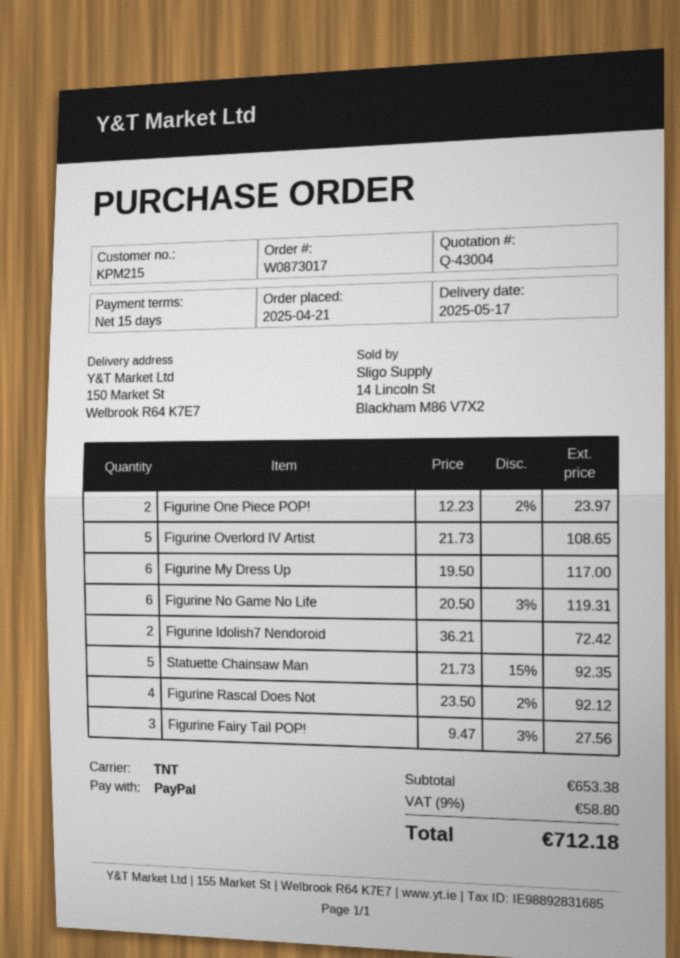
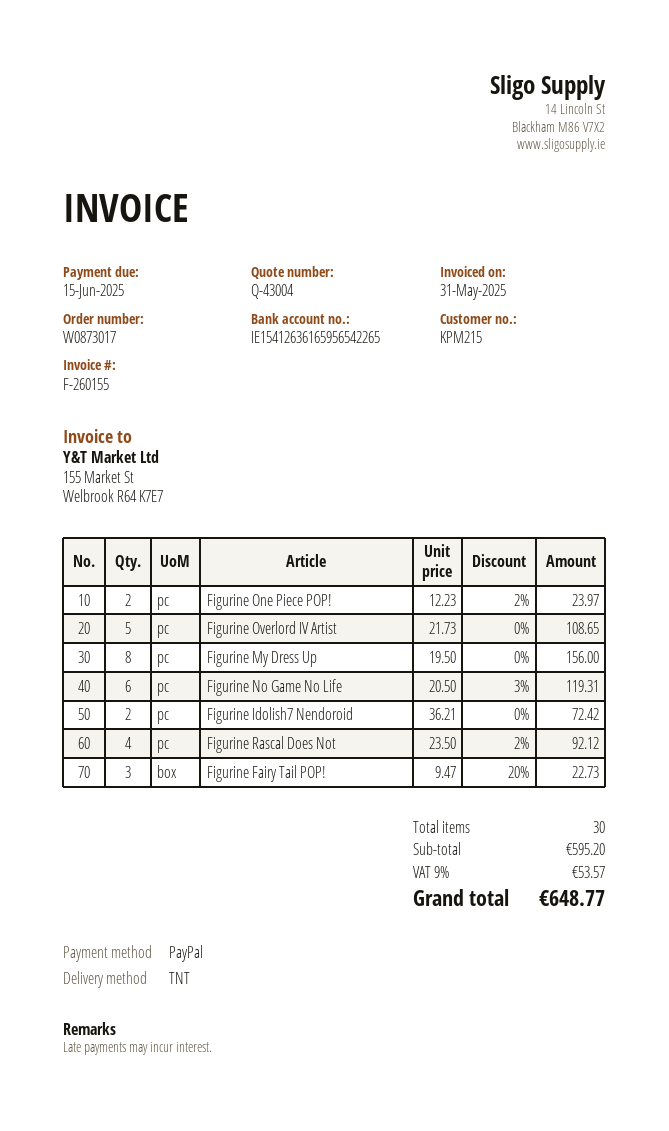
Figurine My Dress Up: 6 x 19.50 = 117.00 -> 8 x 19.50 = 156.00
Statuette Chainsaw Man: 5 x 21.73 - 15% = 92.35 -> none
Figurine Fairy Tail POP!: 3 x 9.47 - 3% = 27.56 -> 3 x 9.47 - 20% = 22.73
subtotal: 653.38 -> 595.20
tax: 9% = 58.80 -> 9% = 53.57
total: 712.18 -> 648.77

